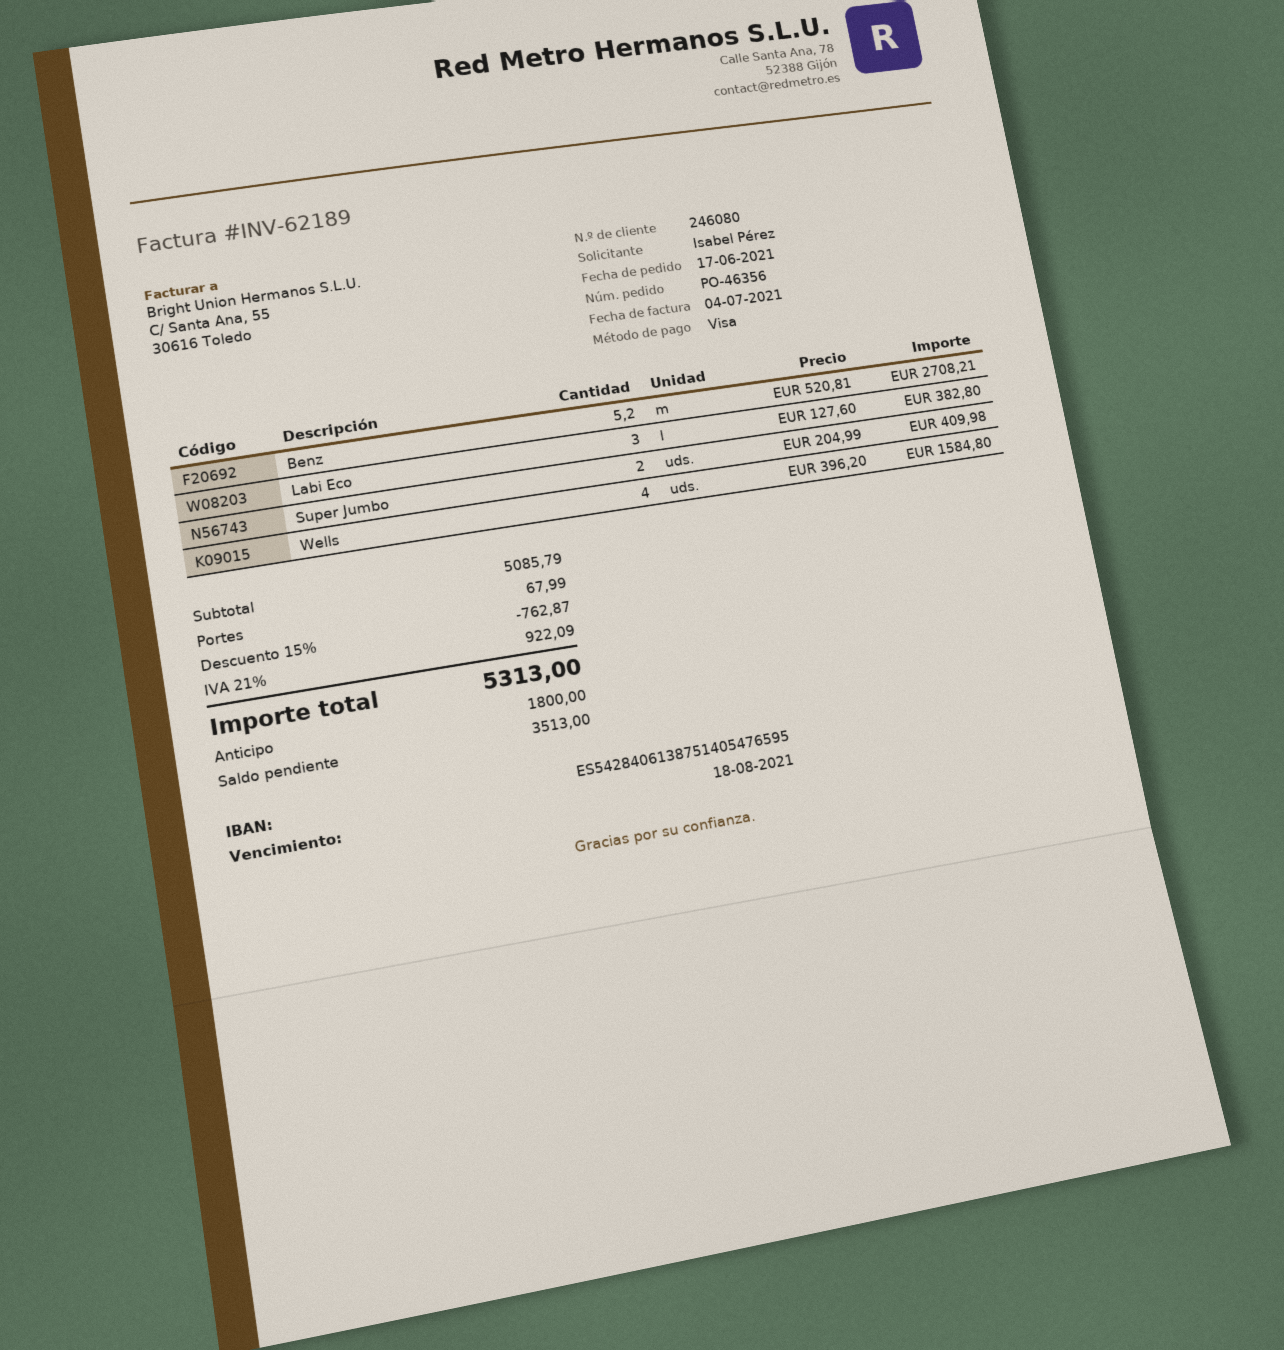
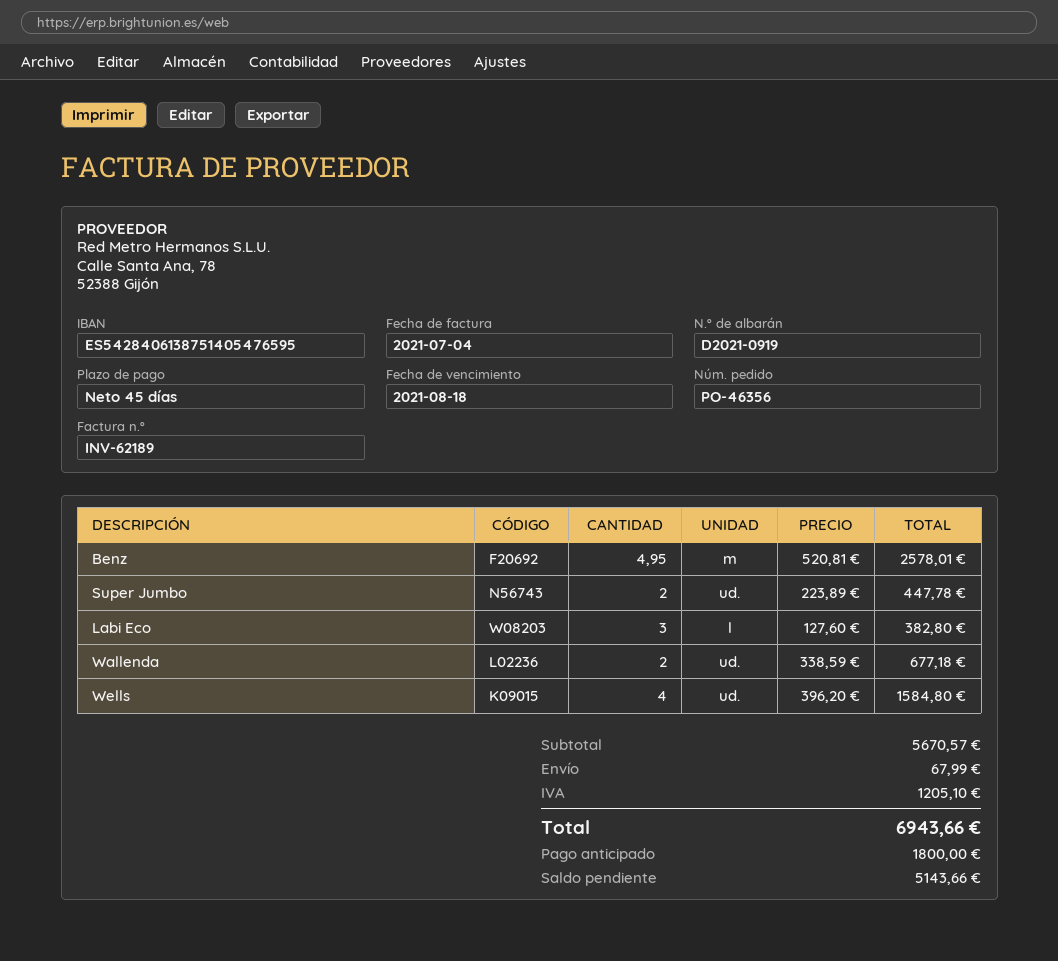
Benz: 5.2 x 520.81 = 2708.21 -> 4.95 x 520.81 = 2578.01
Super Jumbo: 2 x 204.99 = 409.98 -> 2 x 223.89 = 447.78
Wallenda: none -> 2 x 338.59 = 677.18
subtotal: 5085.79 -> 5670.57
discount: 15% = 762.87 -> none
tax: 922.09 -> 1205.10
total: 5313.00 -> 6943.66
balance: 3513.00 -> 5143.66

